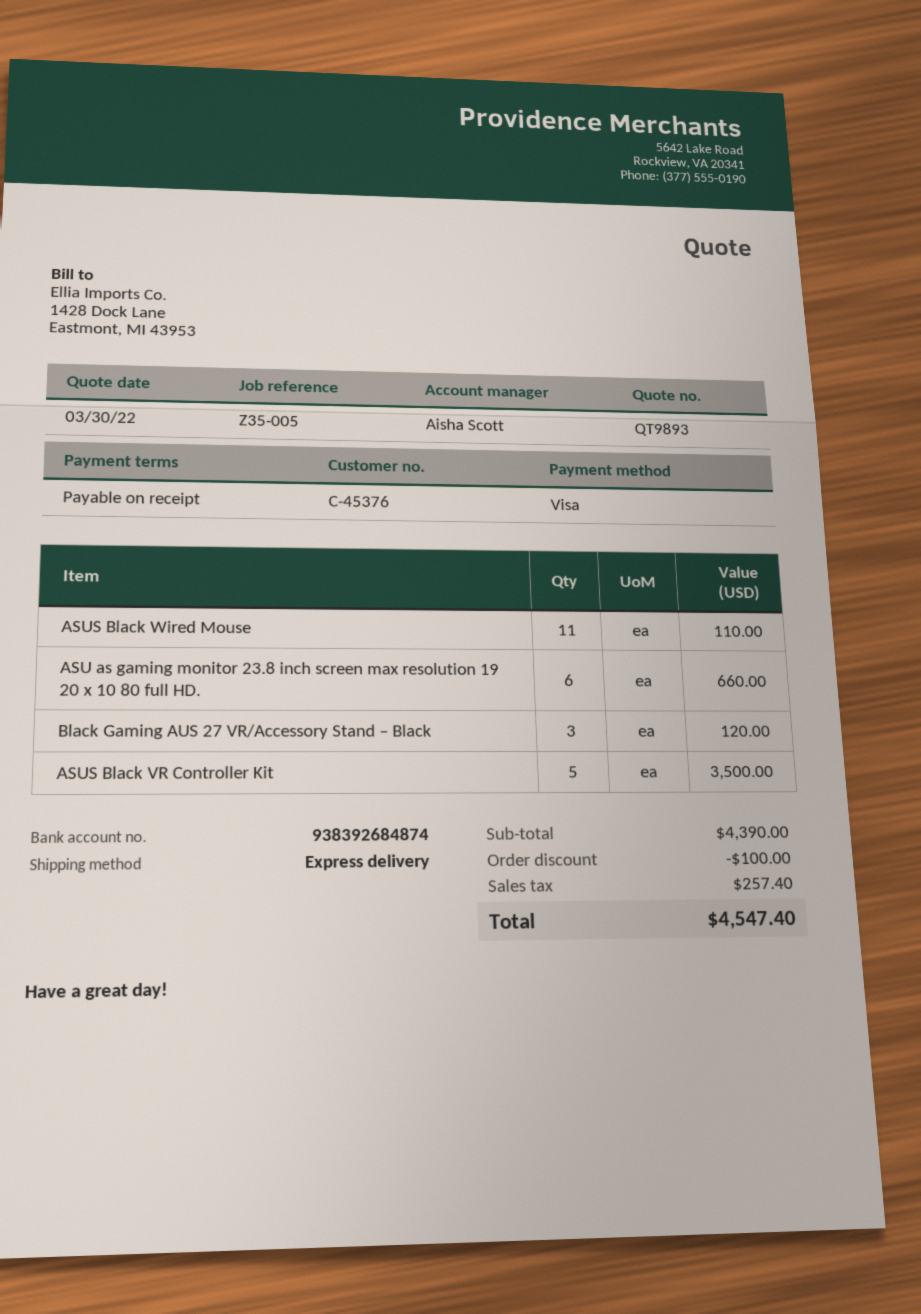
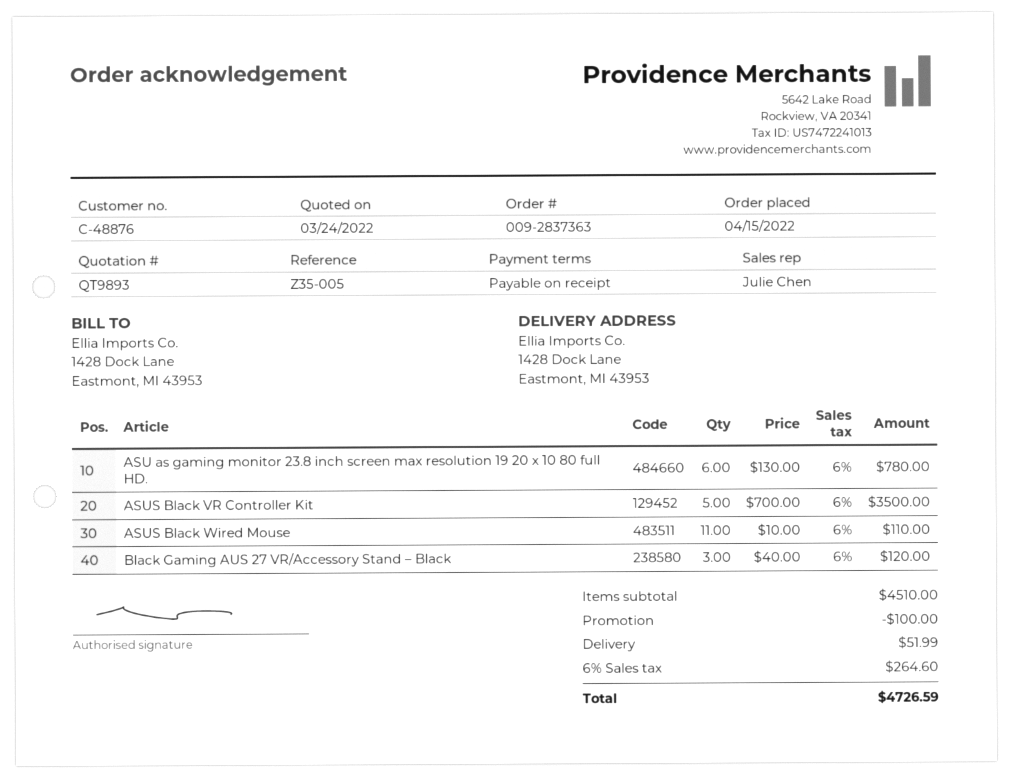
quote date: 2022-03-30 -> 2022-03-24
customer number: C-45376 -> C-48876
sales rep: Aisha Scott -> Julie Chen
ASU as gaming monitor 23.8 inch screen max resolution 19 20 x 10 80 full HD.: 6 for 660.00 -> 6 for 780.00
subtotal: 4390.00 -> 4510.00
shipping: none -> 51.99
tax: 257.40 -> 264.60
total: 4547.40 -> 4726.59

